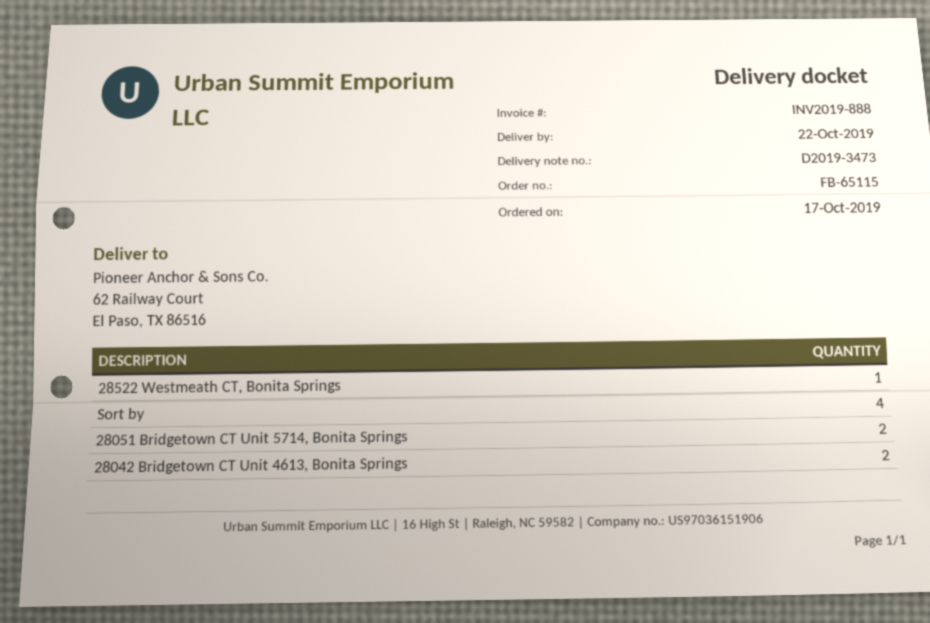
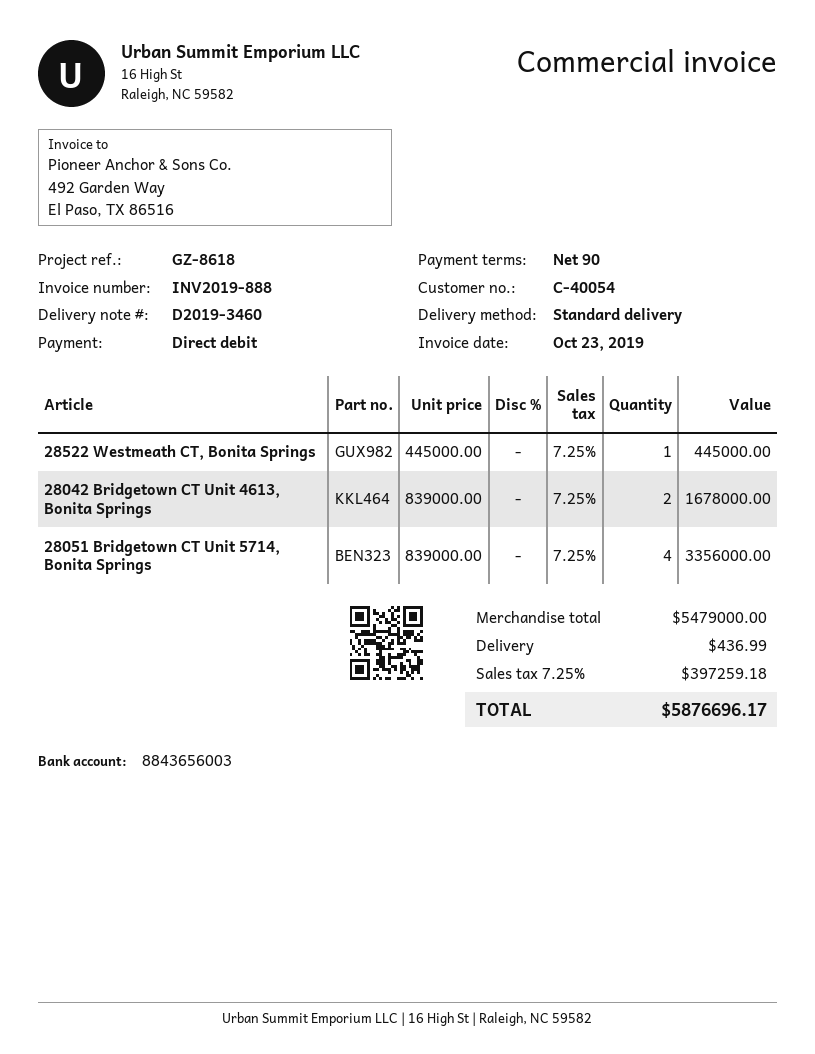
delivery note number: D2019-3473 -> D2019-3460
Sort by: 4 -> none
28051 Bridgetown CT Unit 5714, Bonita Springs: 2 -> 4

